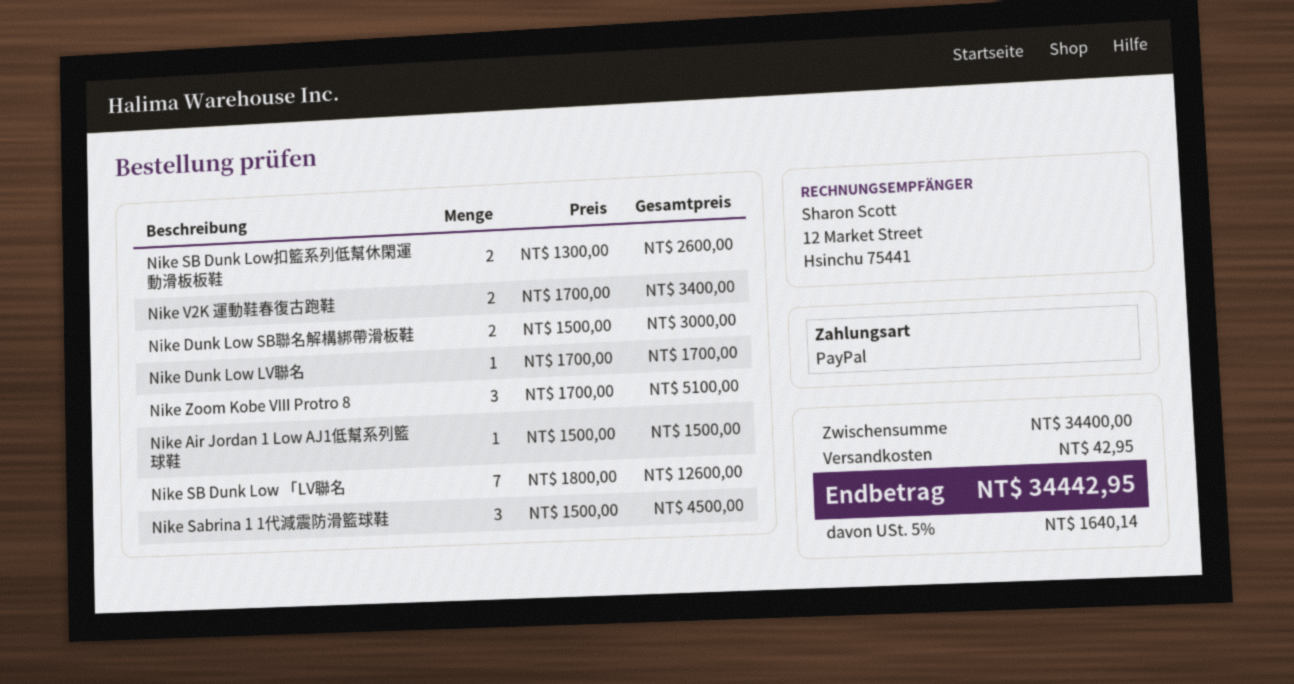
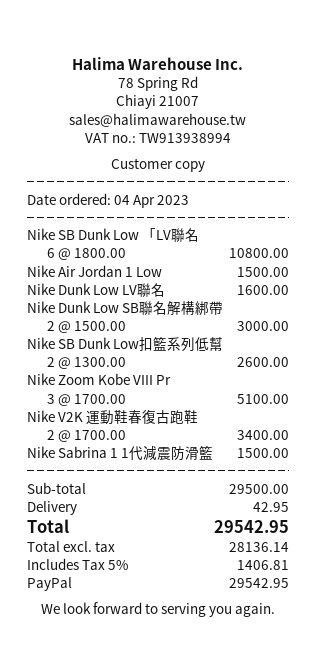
Nike Dunk Low LV聯名: 1 x 1700.00 = 1700.00 -> 1 x 1600.00 = 1600.00
Nike SB Dunk Low 「LV聯名: 7 x 1800.00 = 12600.00 -> 6 x 1800.00 = 10800.00
Nike Sabrina 1 1代減震防滑籃球鞋: 3 x 1500.00 = 4500.00 -> 1 x 1500.00 = 1500.00
subtotal: 34400.00 -> 29500.00
tax: 5% = 1640.14 -> 5% = 1406.81
total: 34442.95 -> 29542.95

